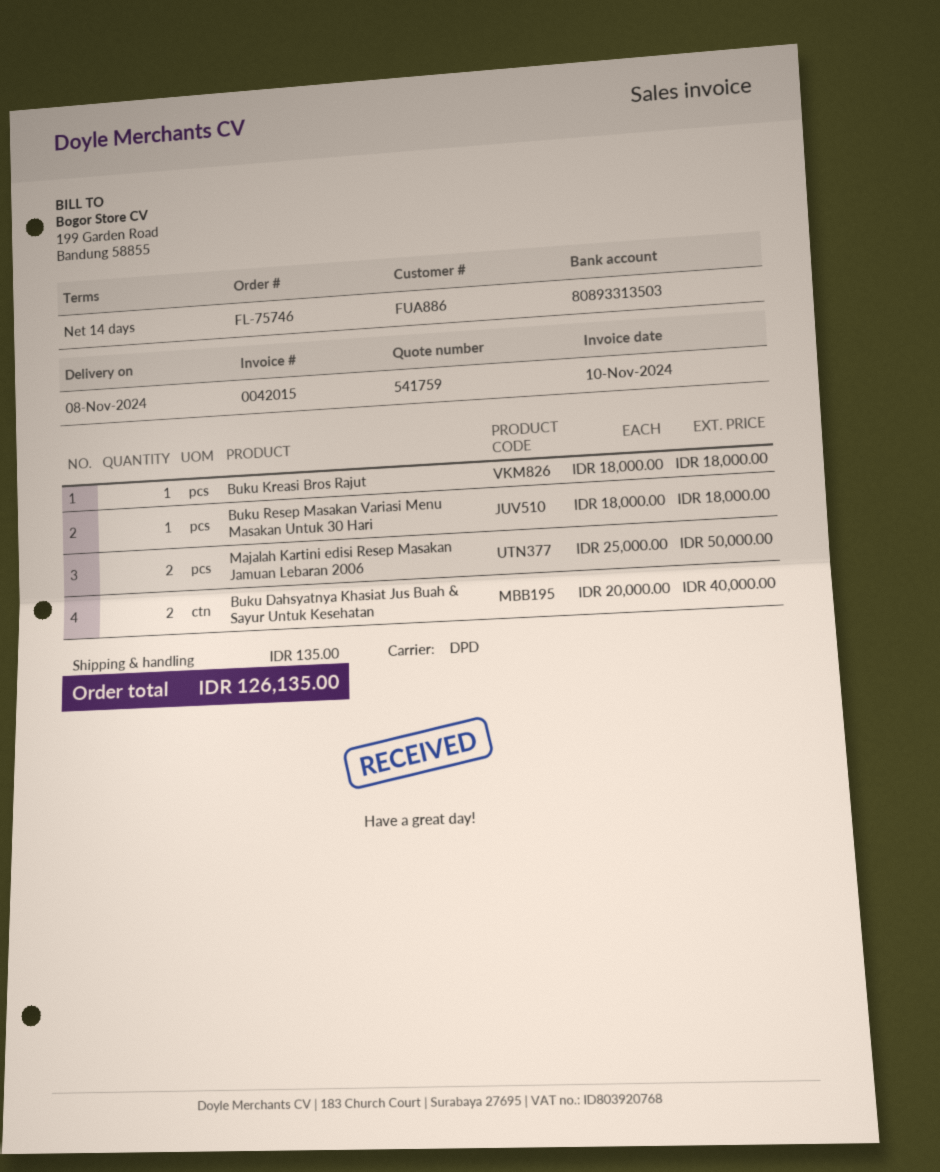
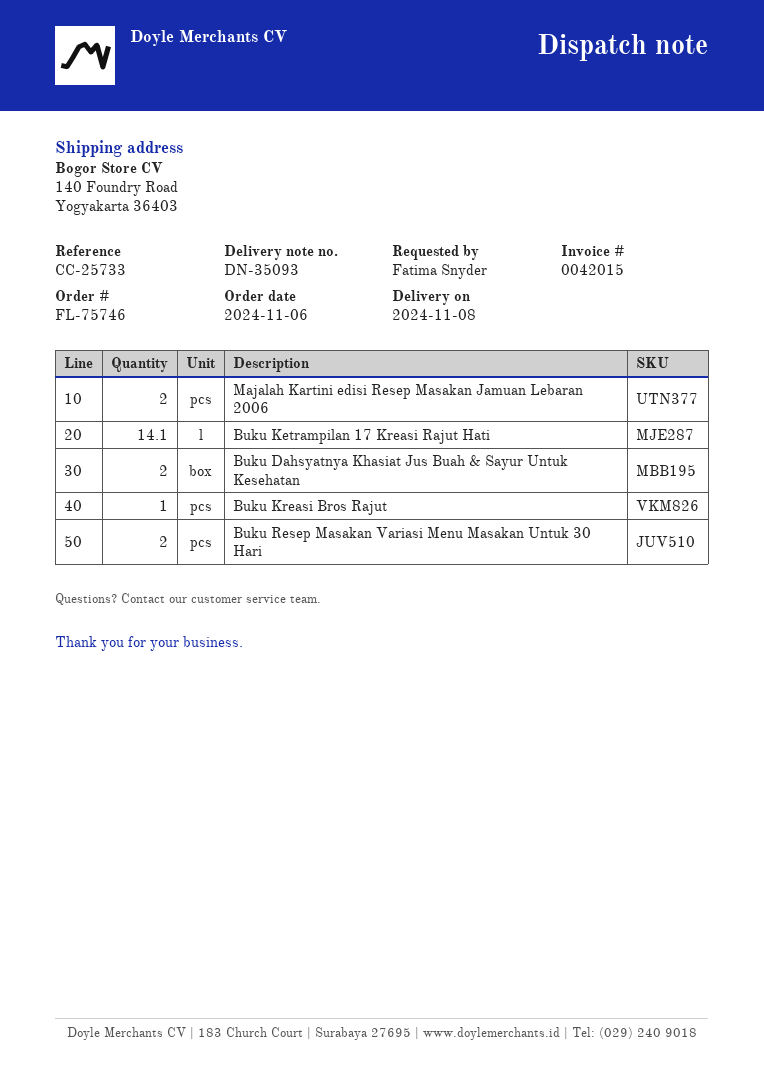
Buku Resep Masakan Variasi Menu Masakan Untuk 30 Hari: 1 -> 2
Buku Ketrampilan 17 Kreasi Rajut Hati: none -> 14.1

